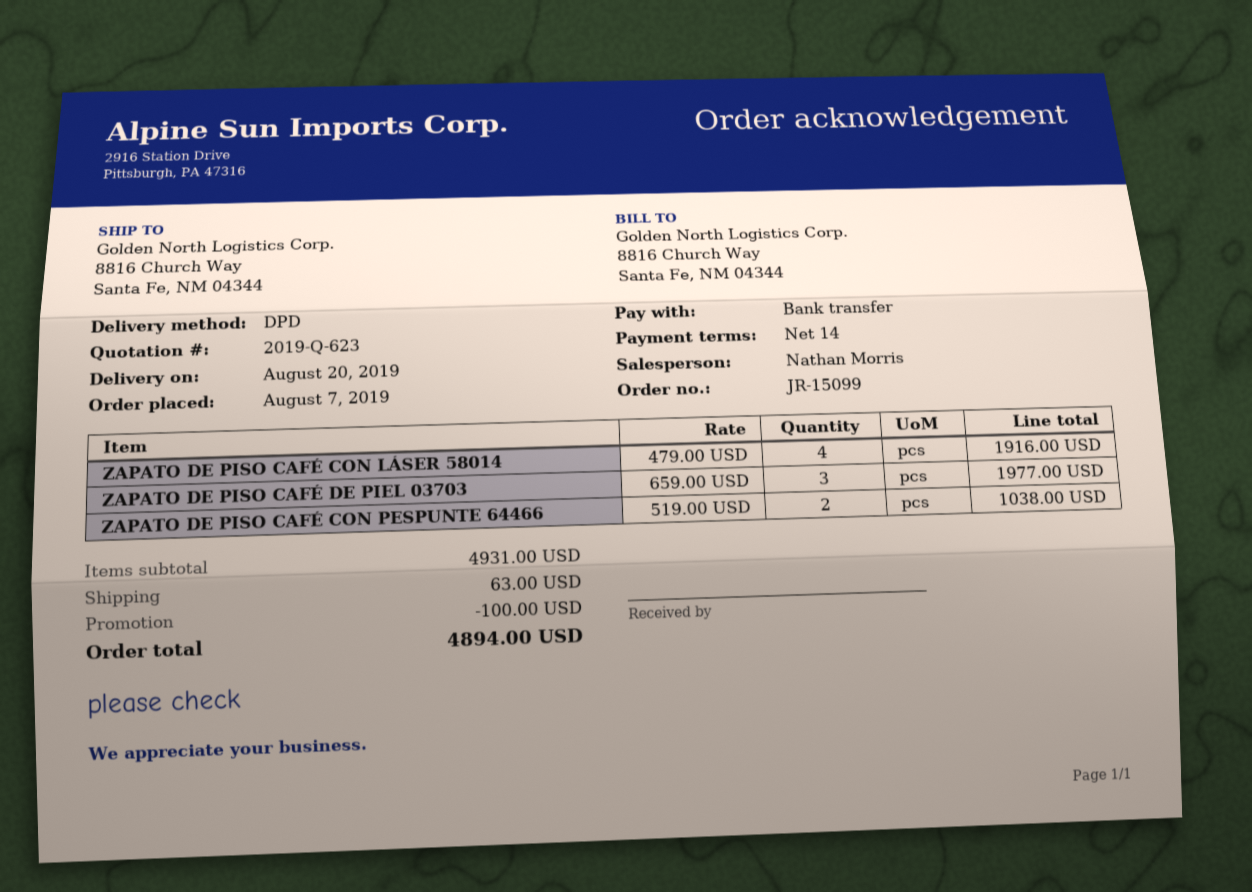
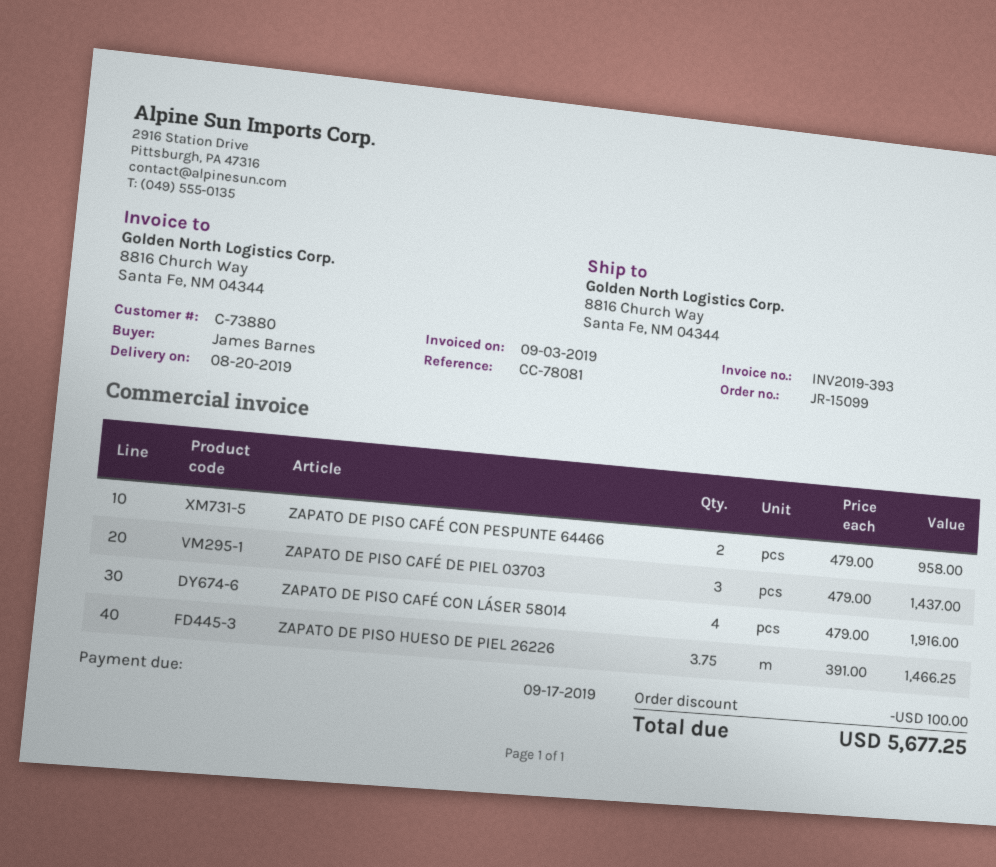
ZAPATO DE PISO CAFÉ DE PIEL 03703: 3 x 659.00 = 1977.00 -> 3 x 479.00 = 1437.00
ZAPATO DE PISO CAFÉ CON PESPUNTE 64466: 2 x 519.00 = 1038.00 -> 2 x 479.00 = 958.00
ZAPATO DE PISO HUESO DE PIEL 26226: none -> 3.75 x 391.00 = 1466.25
shipping: 63.00 -> none
total: 4894.00 -> 5677.25

